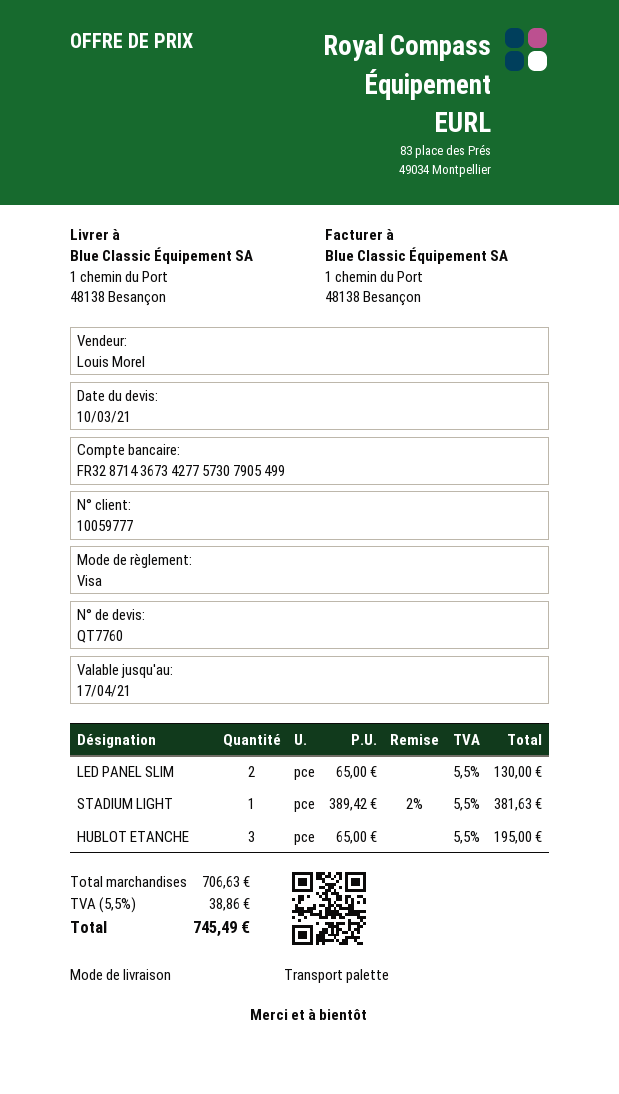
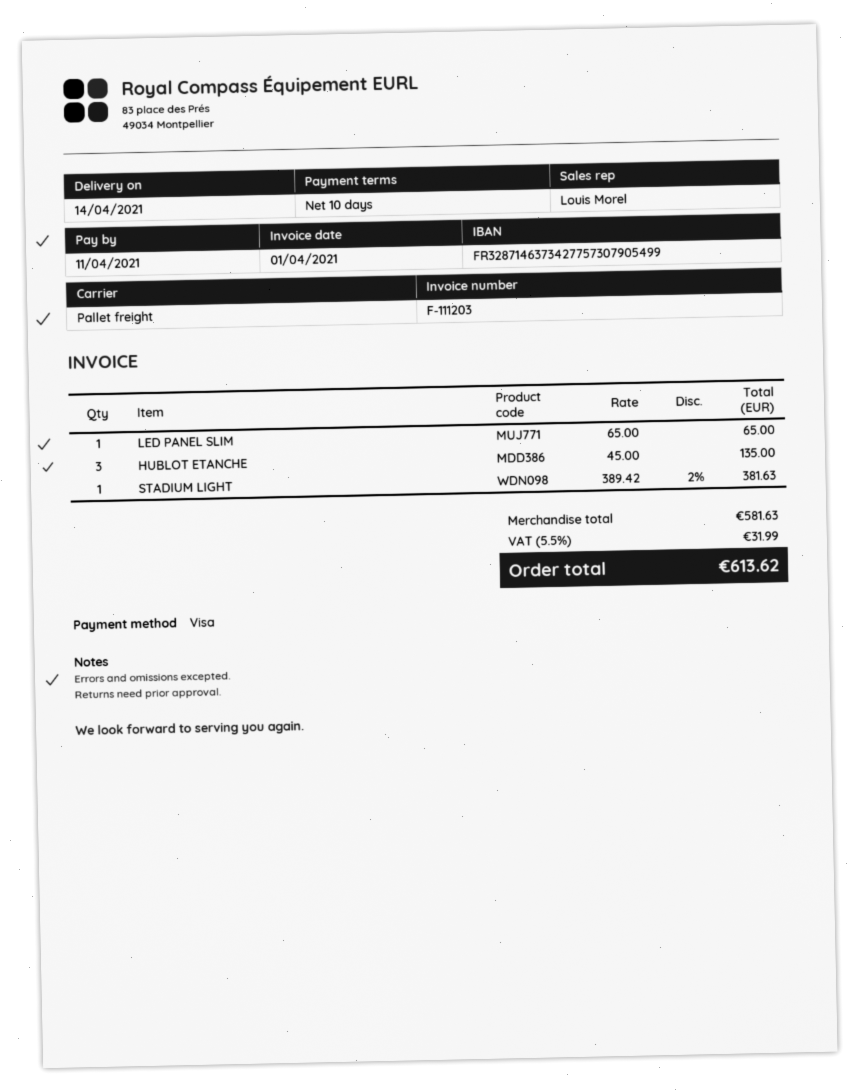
bank account: FR3287143673427757307905499 -> FR3287146373427757307905499
LED PANEL SLIM: 2 x 65.00 = 130.00 -> 1 x 65.00 = 65.00
HUBLOT ETANCHE: 3 x 65.00 = 195.00 -> 3 x 45.00 = 135.00
subtotal: 706.63 -> 581.63
tax: 5.5% = 38.86 -> 5.5% = 31.99
total: 745.49 -> 613.62

